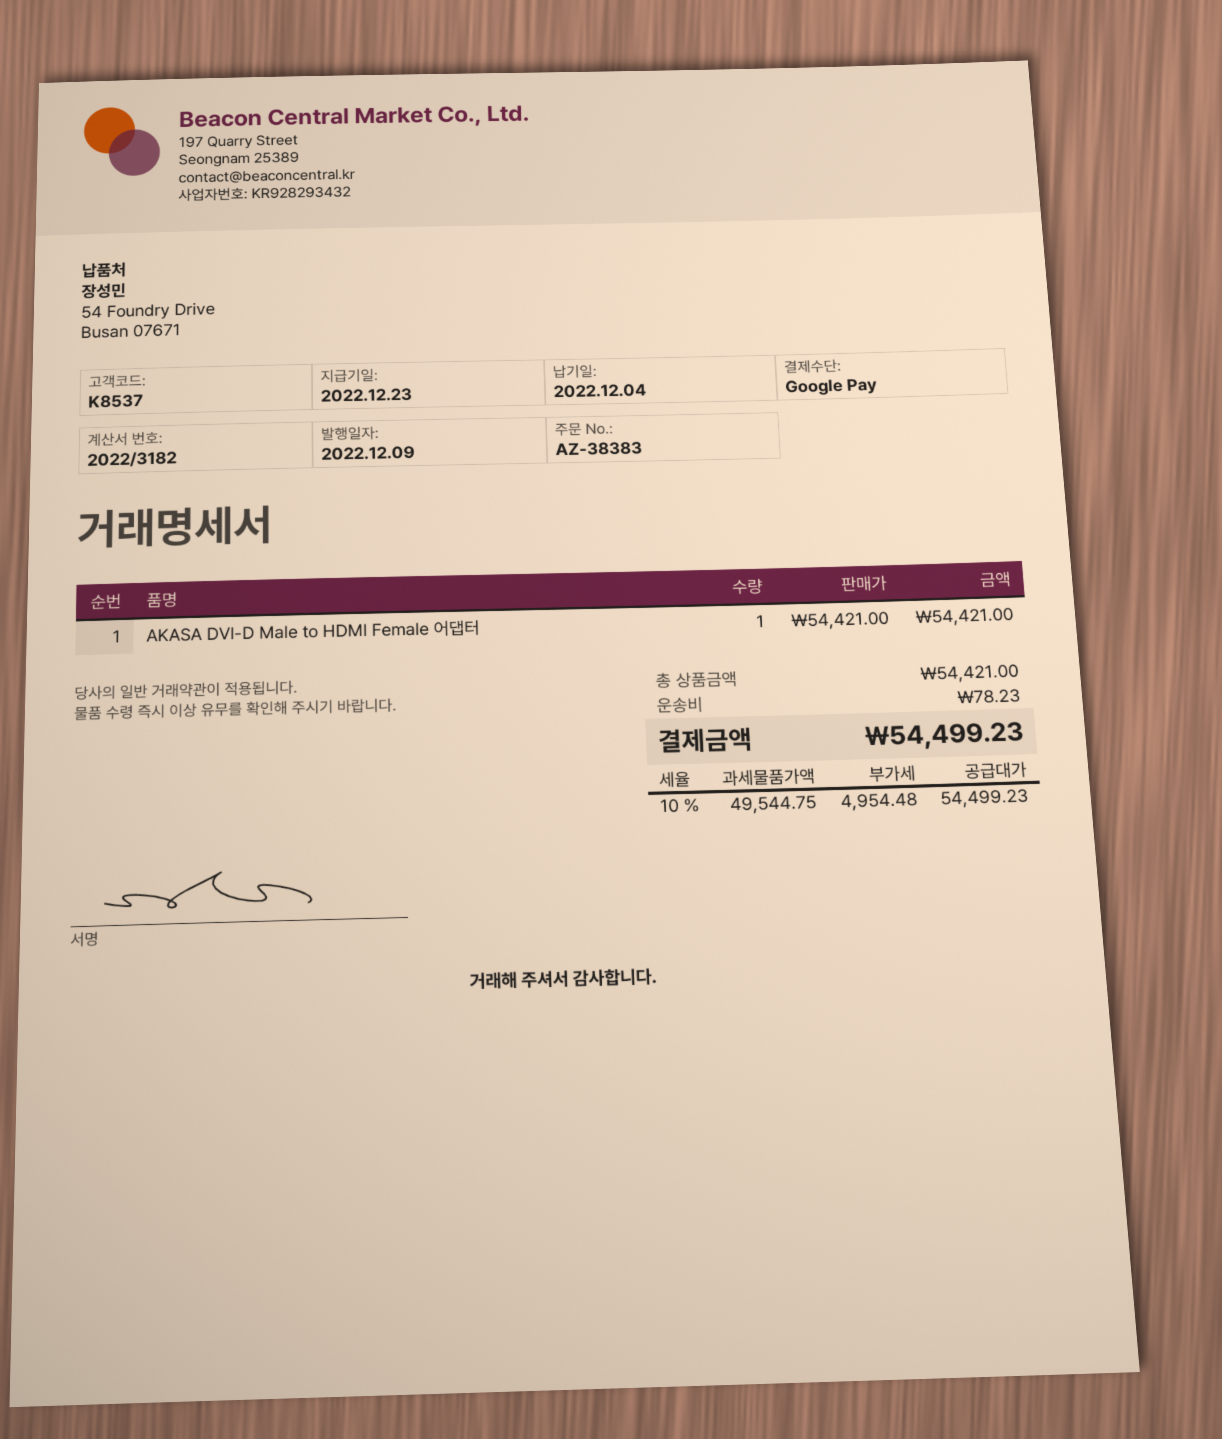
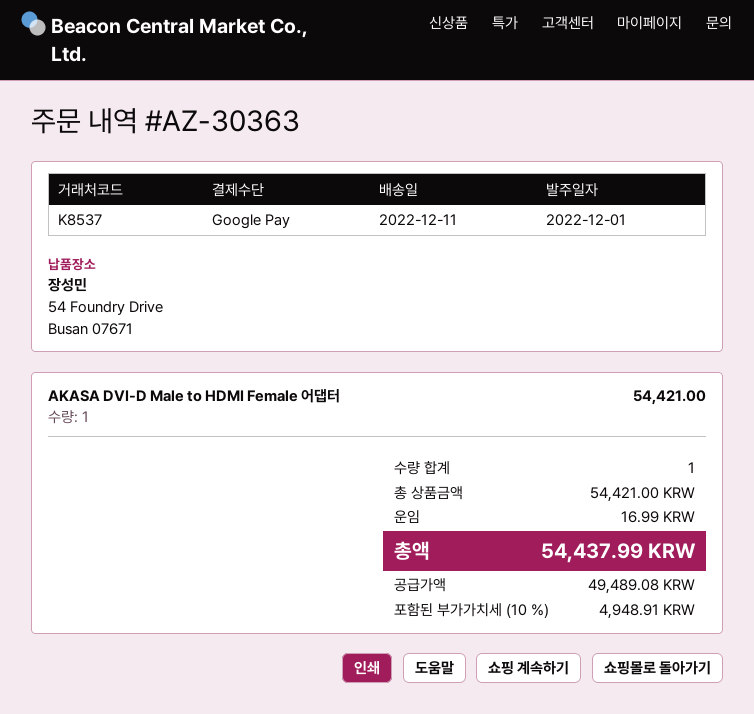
order number: AZ-38383 -> AZ-30363
delivery date: 2022-12-04 -> 2022-12-11
shipping: 78.23 -> 16.99
net: 49544.75 -> 49489.08
tax: 10% = 4954.48 -> 10% = 4948.91
total: 54499.23 -> 54437.99

